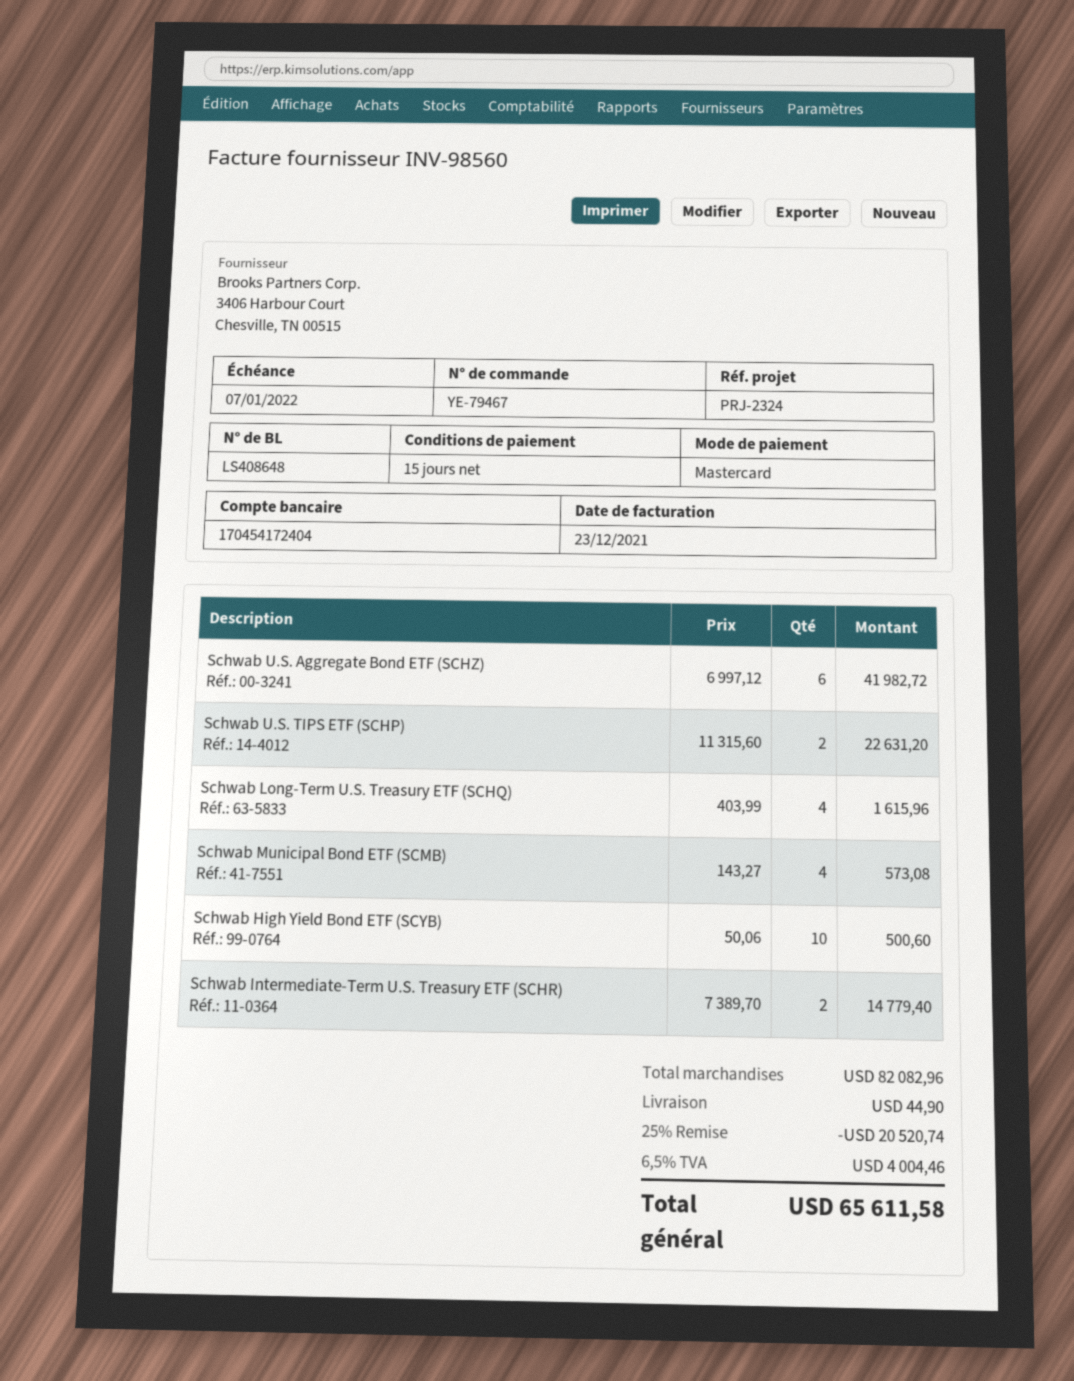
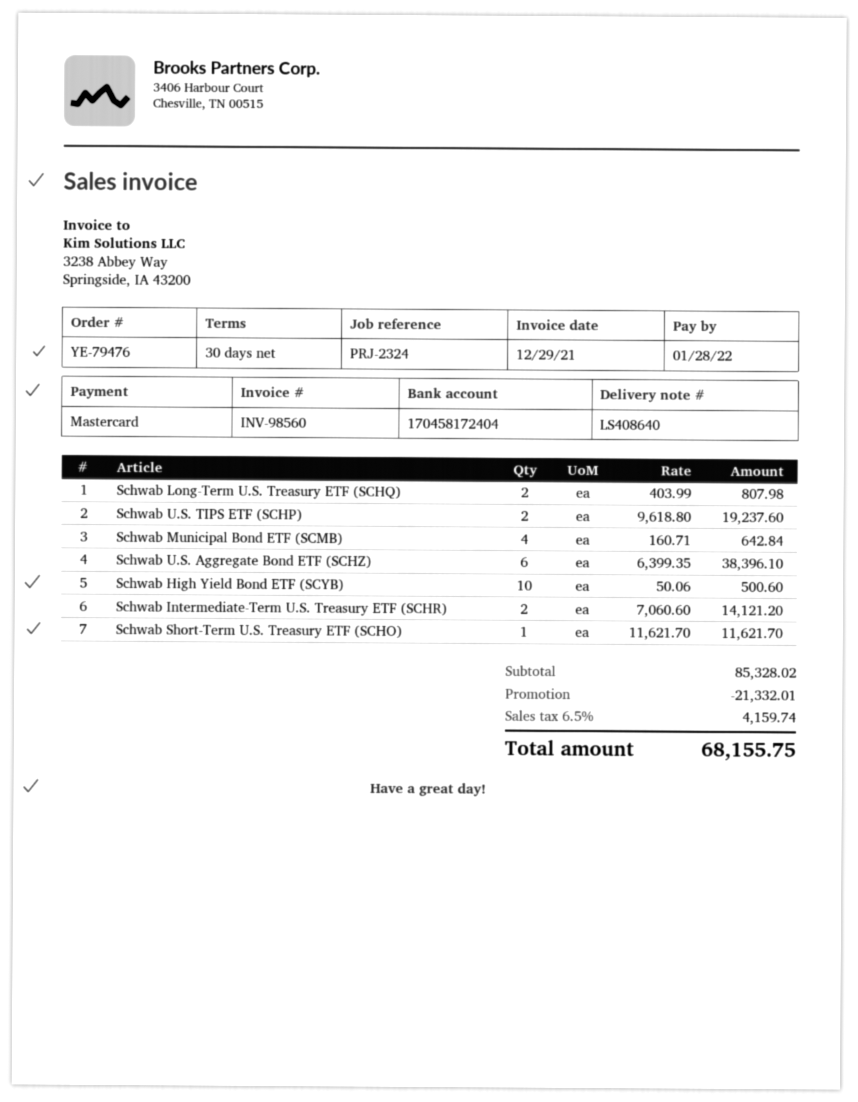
order number: YE-79467 -> YE-79476
delivery note number: LS408648 -> LS408640
invoice date: 2021-12-23 -> 2021-12-29
payment terms: 15 days -> 30 days
due date: 2022-01-07 -> 2022-01-28
bank account: 170454172404 -> 170458172404
Schwab U.S. Aggregate Bond ETF (SCHZ): 6 x 6997.12 = 41982.72 -> 6 x 6399.35 = 38396.10
Schwab U.S. TIPS ETF (SCHP): 2 x 11315.60 = 22631.20 -> 2 x 9618.80 = 19237.60
Schwab Long-Term U.S. Treasury ETF (SCHQ): 4 x 403.99 = 1615.96 -> 2 x 403.99 = 807.98
Schwab Municipal Bond ETF (SCMB): 4 x 143.27 = 573.08 -> 4 x 160.71 = 642.84
Schwab Intermediate-Term U.S. Treasury ETF (SCHR): 2 x 7389.70 = 14779.40 -> 2 x 7060.60 = 14121.20
Schwab Short-Term U.S. Treasury ETF (SCHO): none -> 1 x 11621.70 = 11621.70
subtotal: 82082.96 -> 85328.02
discount: 20520.74 -> 21332.01
shipping: 44.90 -> none
tax: 6.5% = 4004.46 -> 6.5% = 4159.74
total: 65611.58 -> 68155.75

